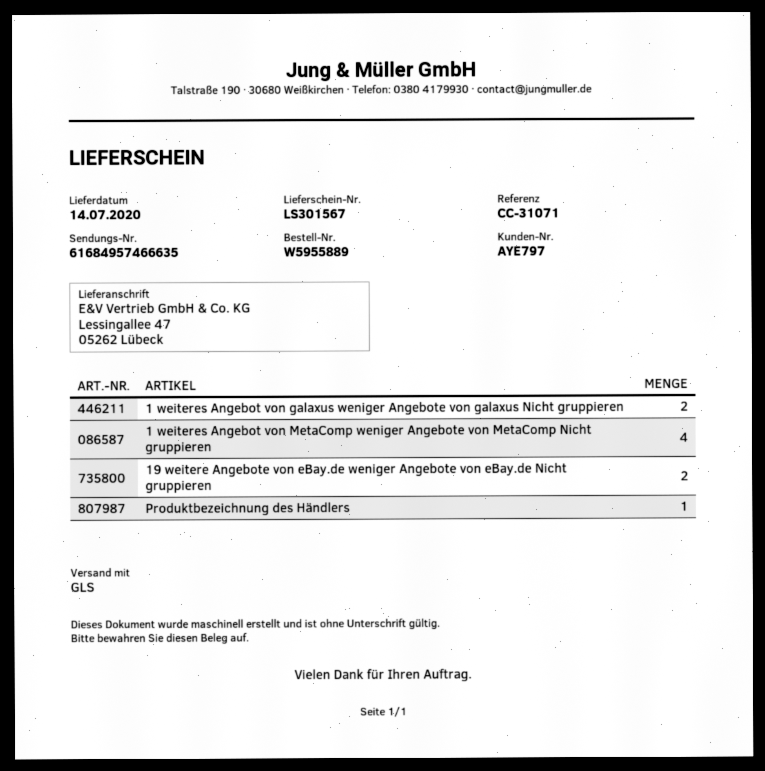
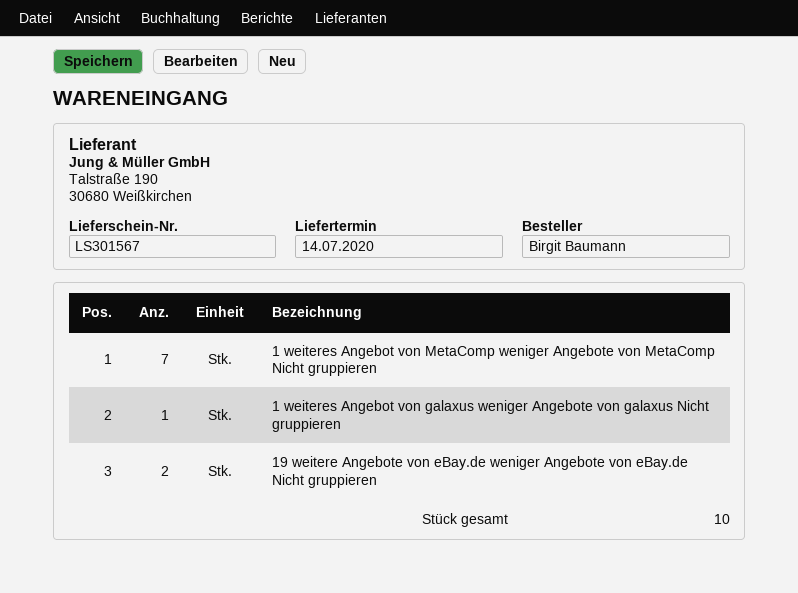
1 weiteres Angebot von galaxus weniger Angebote von galaxus Nicht gruppieren: 2 -> 1
1 weiteres Angebot von MetaComp weniger Angebote von MetaComp Nicht gruppieren: 4 -> 7
Produktbezeichnung des Händlers: 1 -> none

